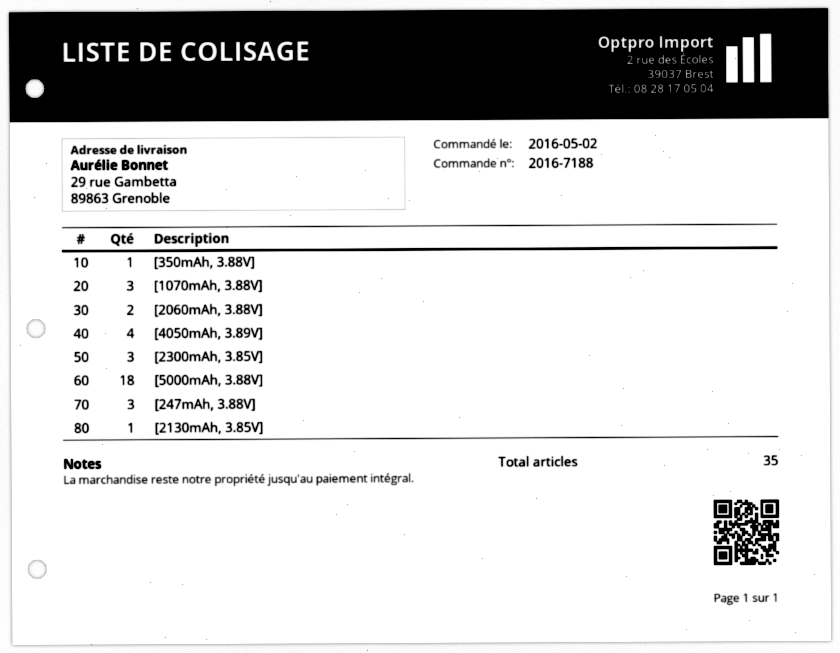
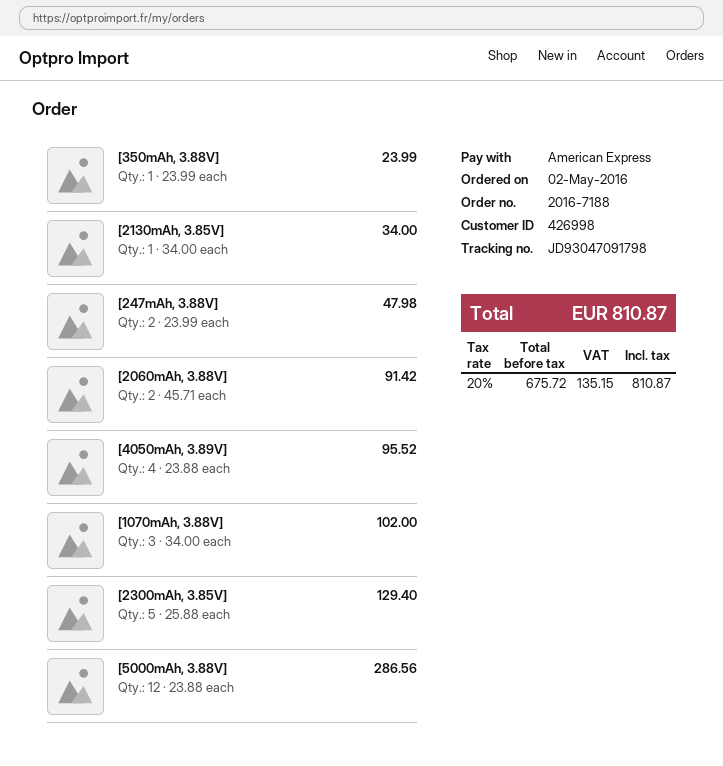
[2300mAh, 3.85V]: 3 -> 5
[5000mAh, 3.88V]: 18 -> 12
[247mAh, 3.88V]: 3 -> 2

